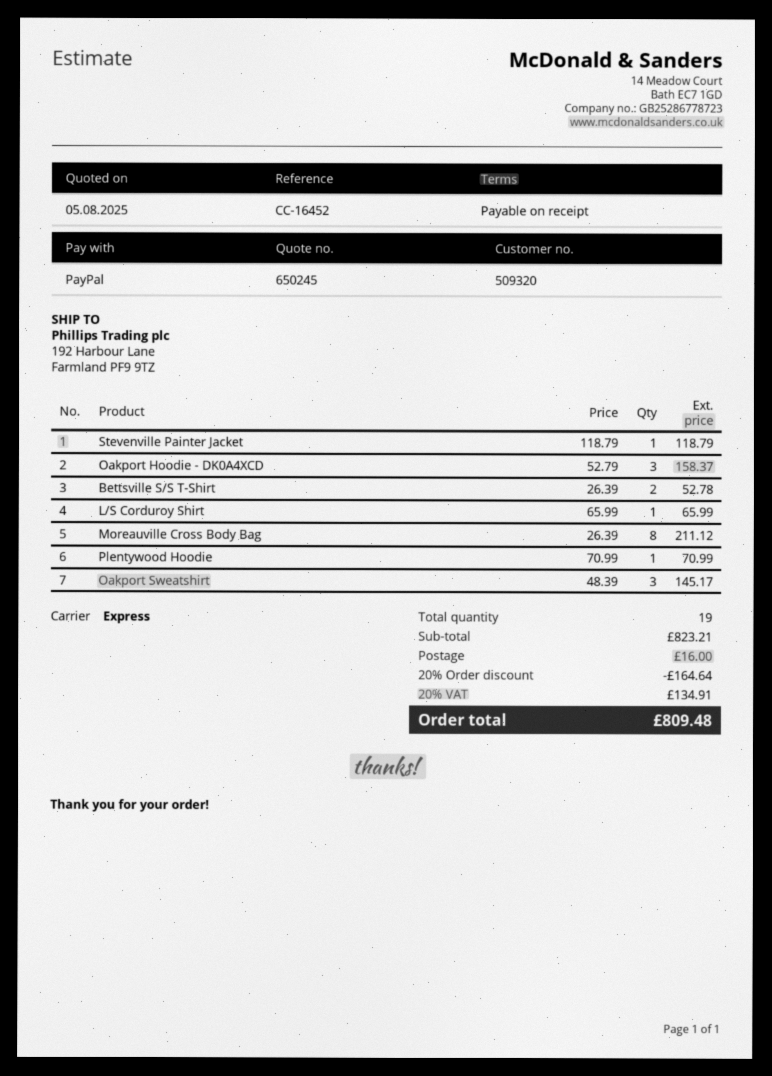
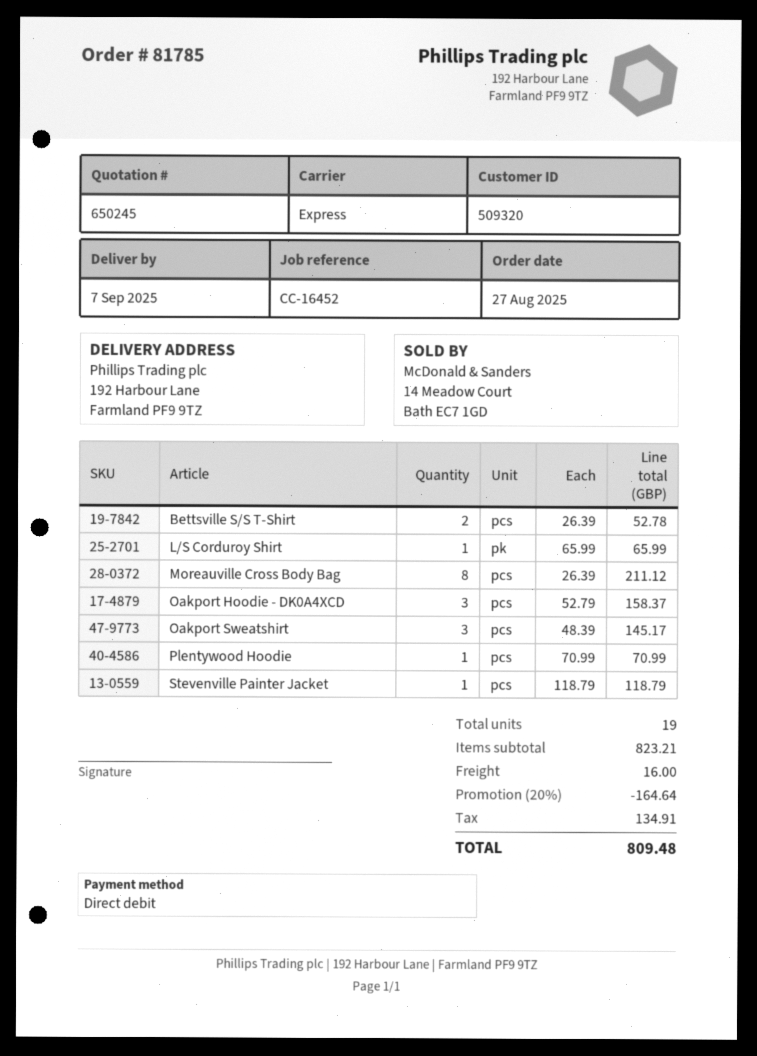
payment method: PayPal -> direct debit

